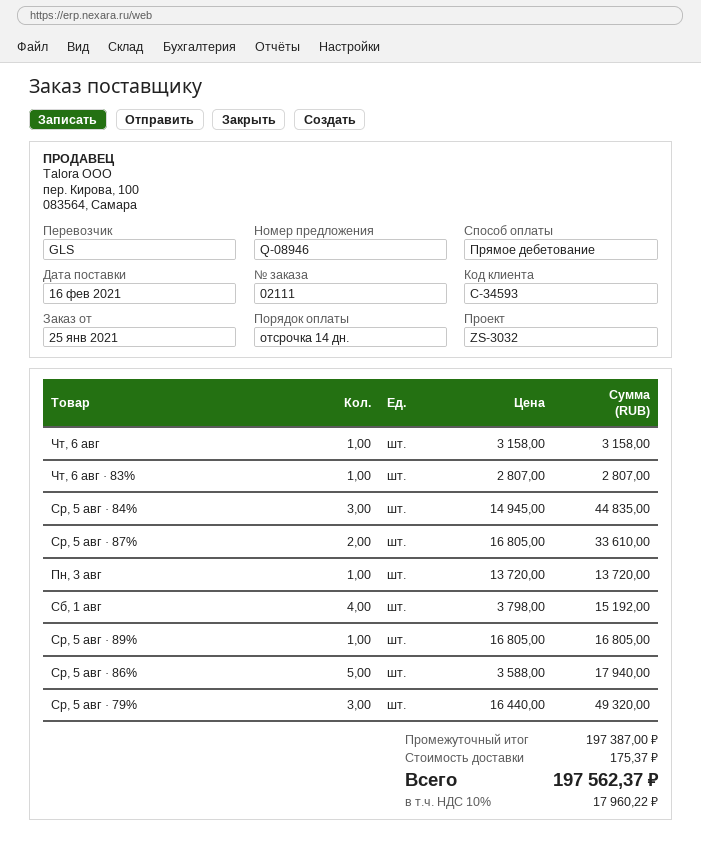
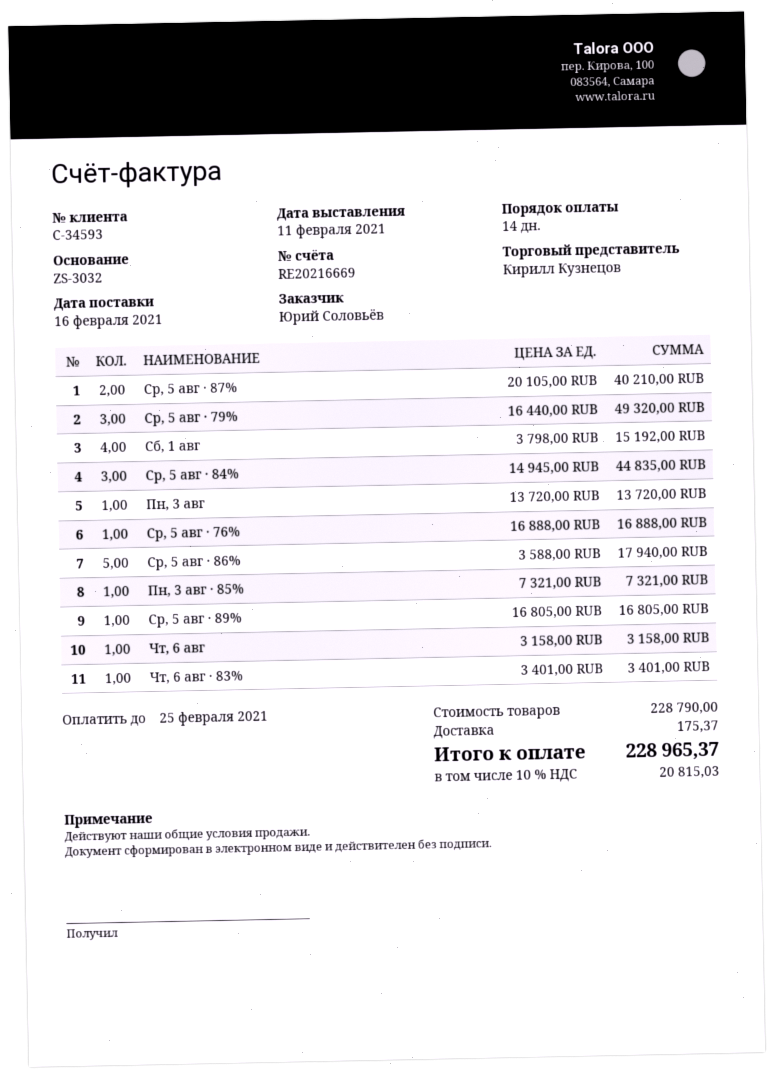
Чт, 6 авг · 83%: 1 x 2807.00 = 2807.00 -> 1 x 3401.00 = 3401.00
Ср, 5 авг · 87%: 2 x 16805.00 = 33610.00 -> 2 x 20105.00 = 40210.00
Ср, 5 авг · 76%: none -> 1 x 16888.00 = 16888.00
Пн, 3 авг · 85%: none -> 1 x 7321.00 = 7321.00
subtotal: 197387.00 -> 228790.00
tax: 10% = 17960.22 -> 10% = 20815.03
total: 197562.37 -> 228965.37

